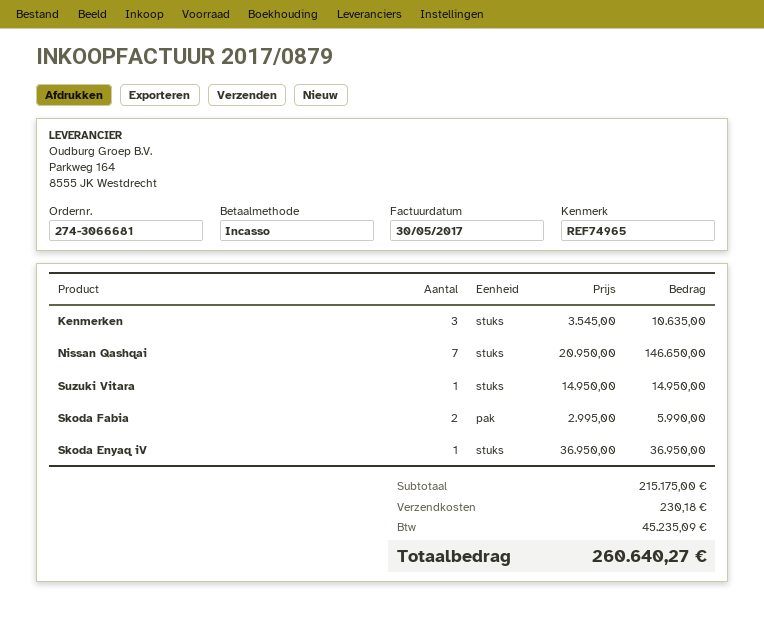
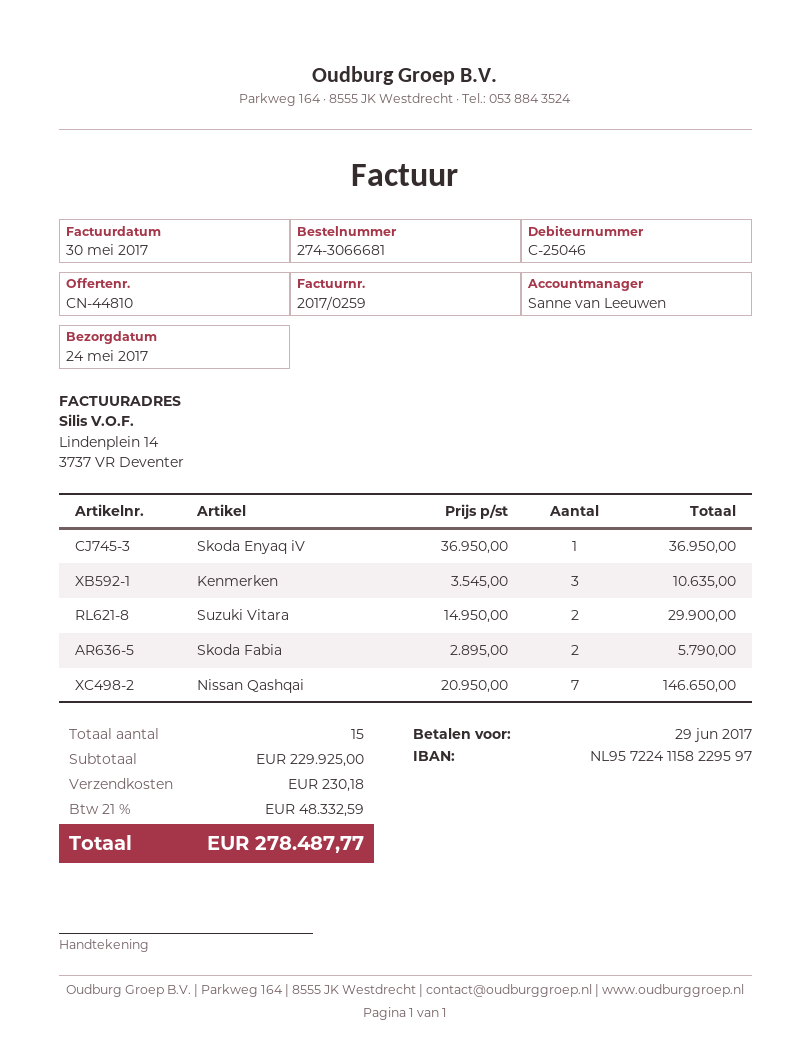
invoice number: 2017/0879 -> 2017/0259
Suzuki Vitara: 1 x 14950.00 = 14950.00 -> 2 x 14950.00 = 29900.00
Skoda Fabia: 2 x 2995.00 = 5990.00 -> 2 x 2895.00 = 5790.00
subtotal: 215175.00 -> 229925.00
tax: 45235.09 -> 48332.59
total: 260640.27 -> 278487.77

